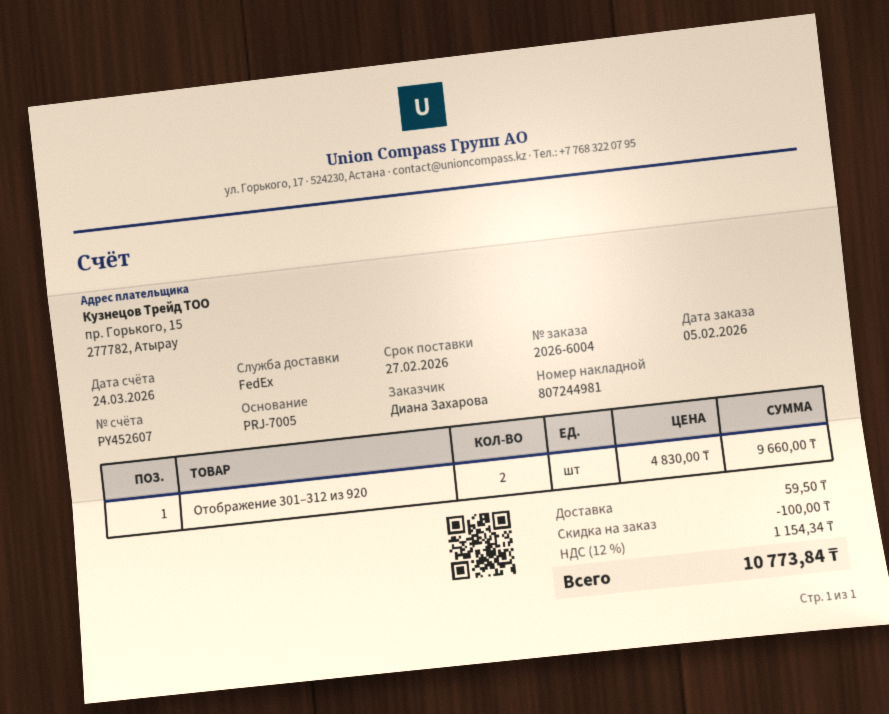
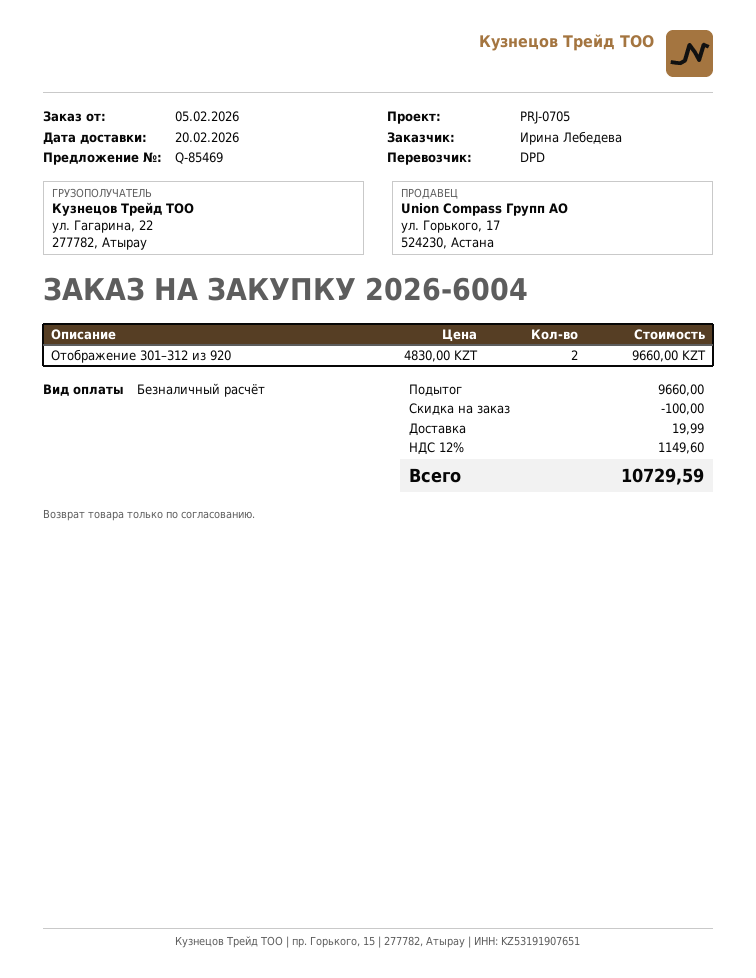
delivery date: 2026-02-27 -> 2026-02-20
reference: PRJ-7005 -> PRJ-0705
ordered by: Диана Захарова -> Ирина Лебедева
shipping method: FedEx -> DPD
shipping: 59.50 -> 19.99
tax: 12% = 1154.34 -> 12% = 1149.60
total: 10773.84 -> 10729.59

